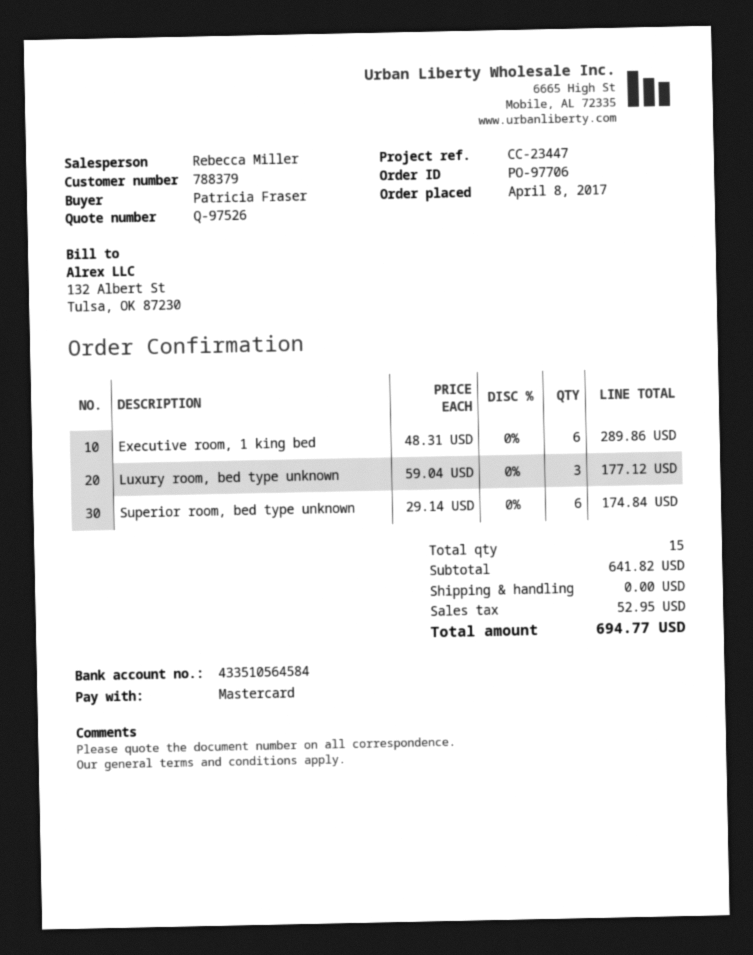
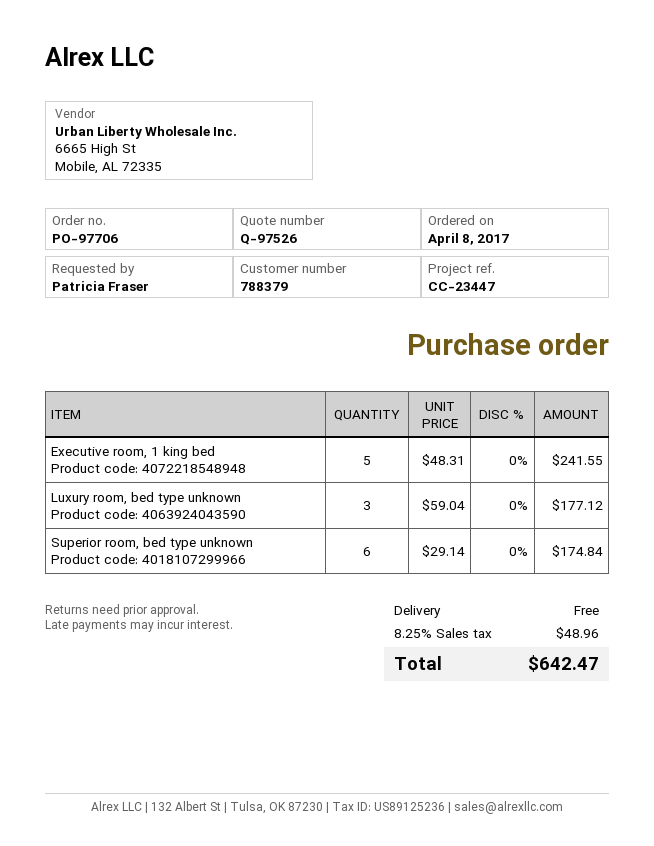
Executive room, 1 king bed: 6 x 48.31 = 289.86 -> 5 x 48.31 = 241.55
tax: 52.95 -> 48.96
total: 694.77 -> 642.47

